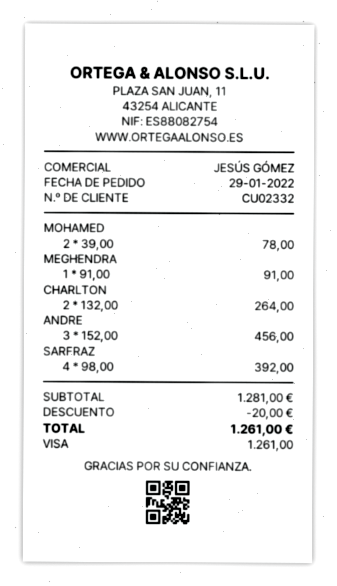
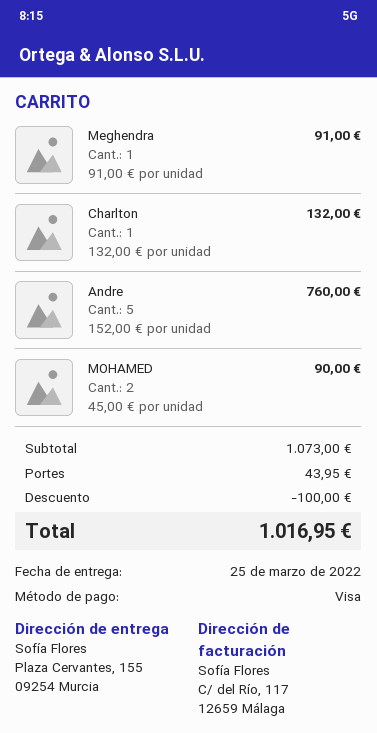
MOHAMED: 2 x 39.00 = 78.00 -> 2 x 45.00 = 90.00
CHARLTON: 2 x 132.00 = 264.00 -> 1 x 132.00 = 132.00
ANDRE: 3 x 152.00 = 456.00 -> 5 x 152.00 = 760.00
SARFRAZ: 4 x 98.00 = 392.00 -> none
subtotal: 1281.00 -> 1073.00
discount: 20.00 -> 100.00
shipping: none -> 43.95
total: 1261.00 -> 1016.95

